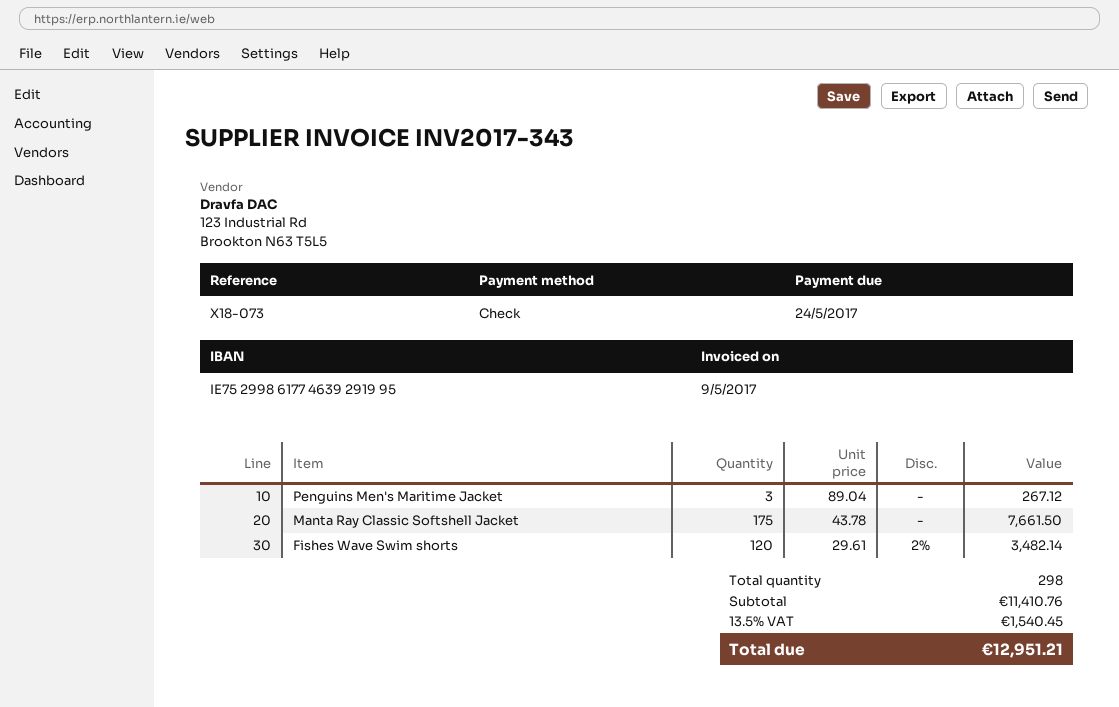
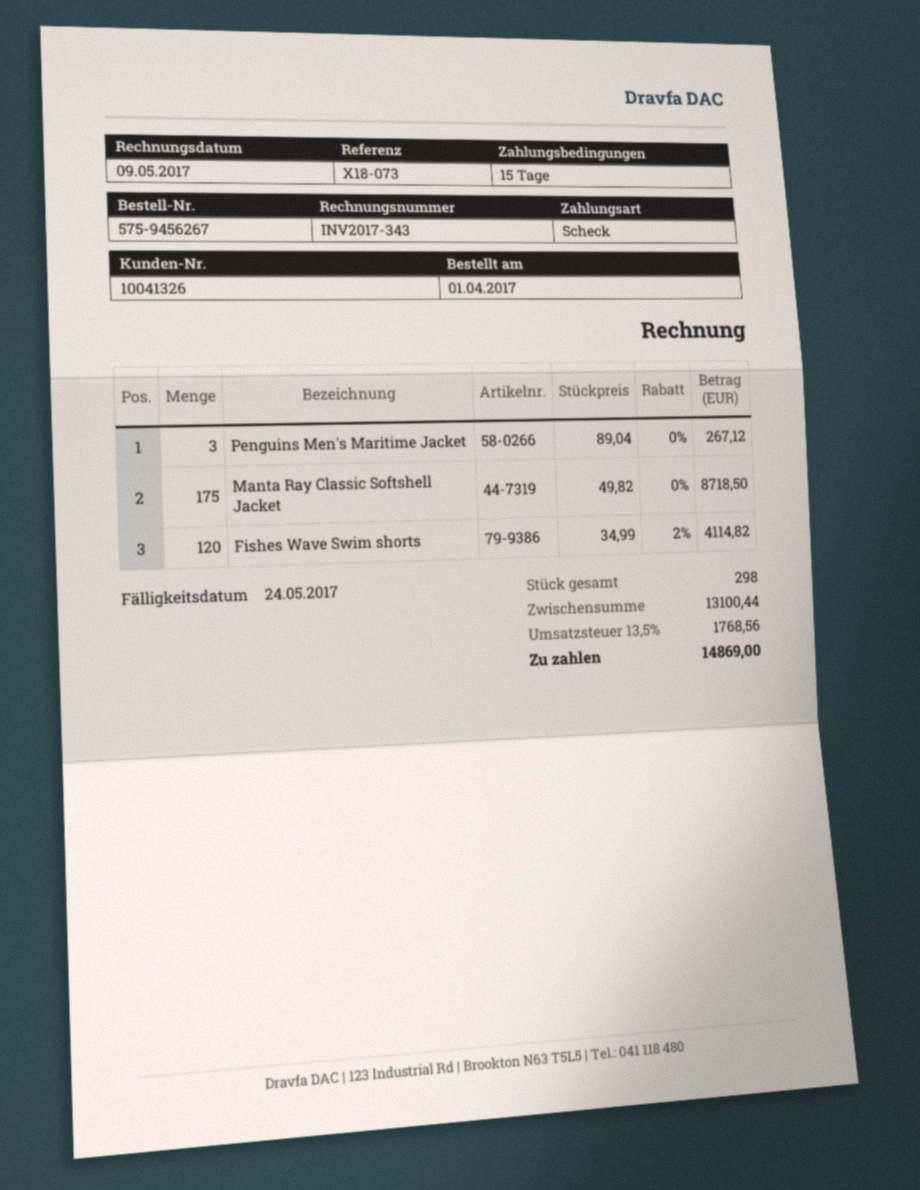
Manta Ray Classic Softshell Jacket: 175 x 43.78 = 7661.50 -> 175 x 49.82 = 8718.50
Fishes Wave Swim shorts: 120 x 29.61 - 2% = 3482.14 -> 120 x 34.99 - 2% = 4114.82
subtotal: 11410.76 -> 13100.44
tax: 13.5% = 1540.45 -> 13.5% = 1768.56
total: 12951.21 -> 14869.00

